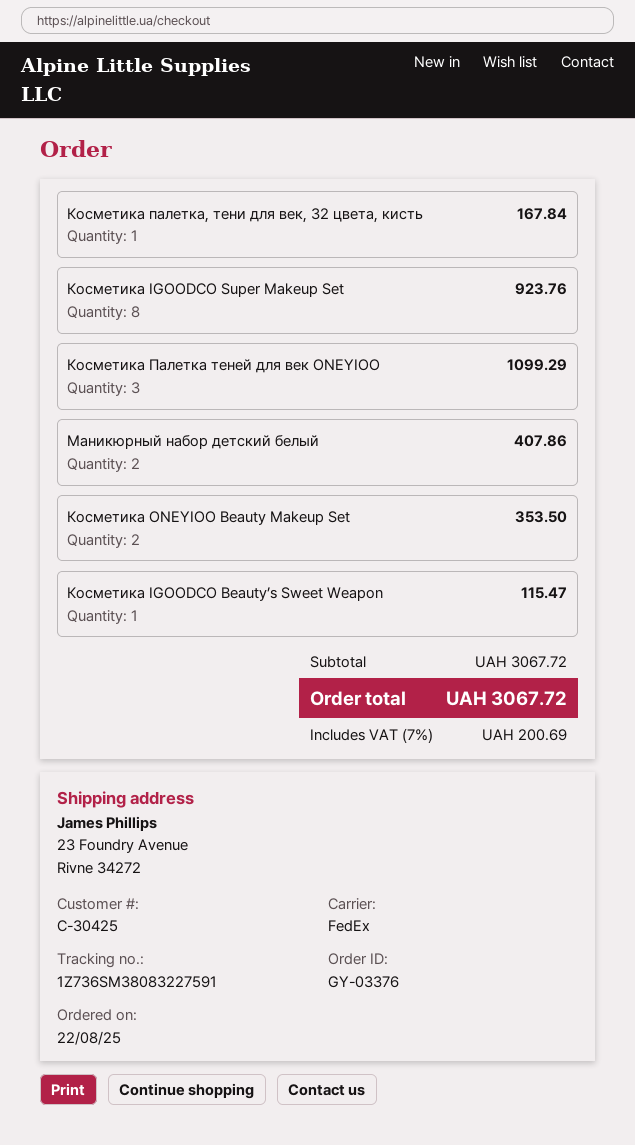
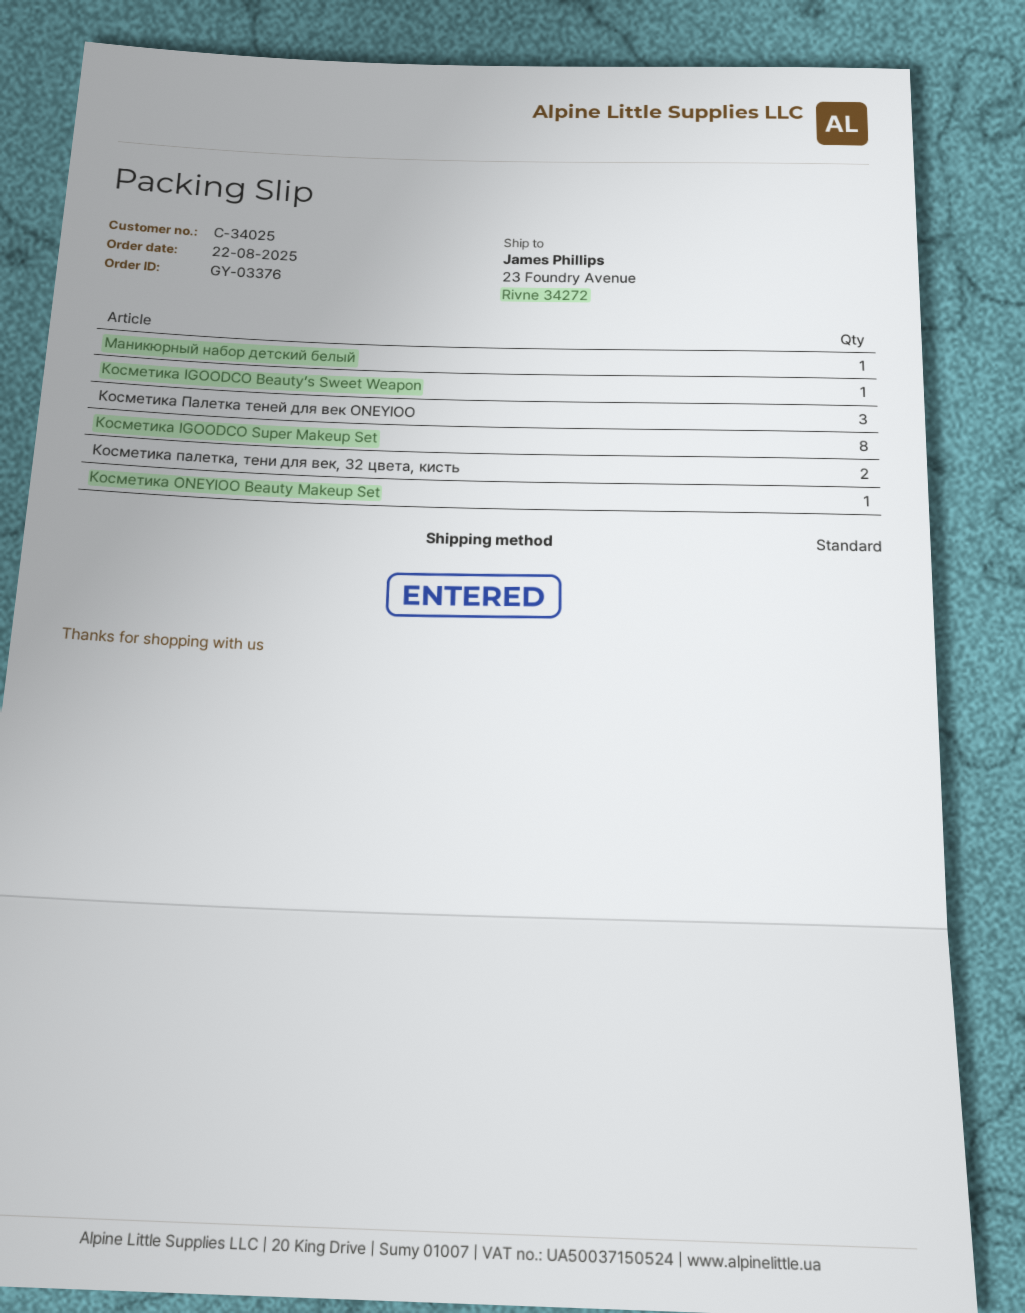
customer number: C-30425 -> C-34025
shipping method: FedEx -> standard
Косметика палетка, тени для век, 32 цвета, кисть: 1 -> 2
Маникюрный набор детский белый: 2 -> 1
Косметика ONEYIOO Beauty Makeup Set: 2 -> 1

